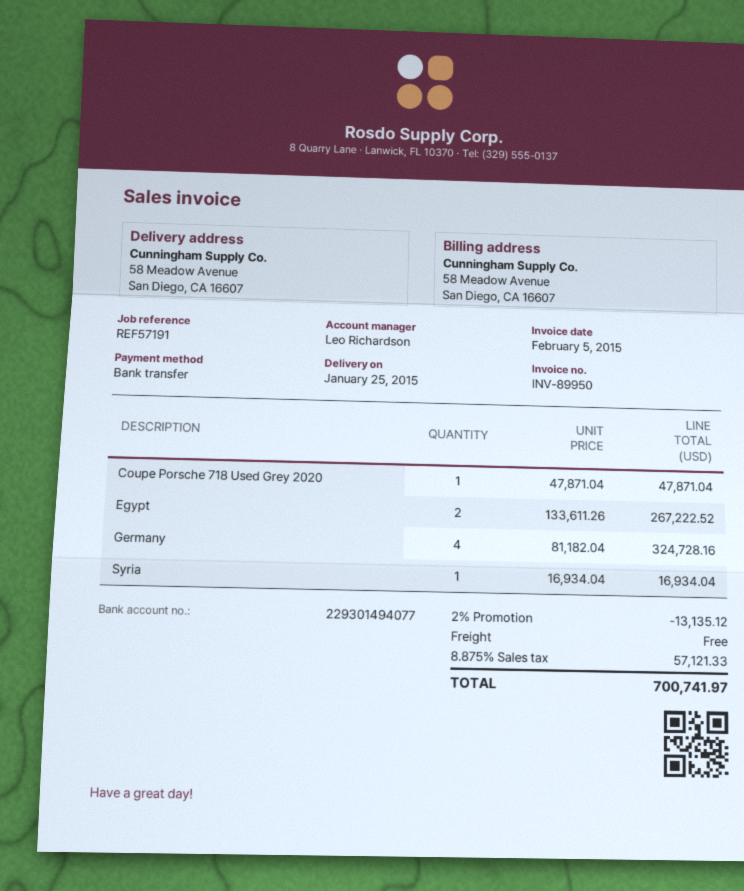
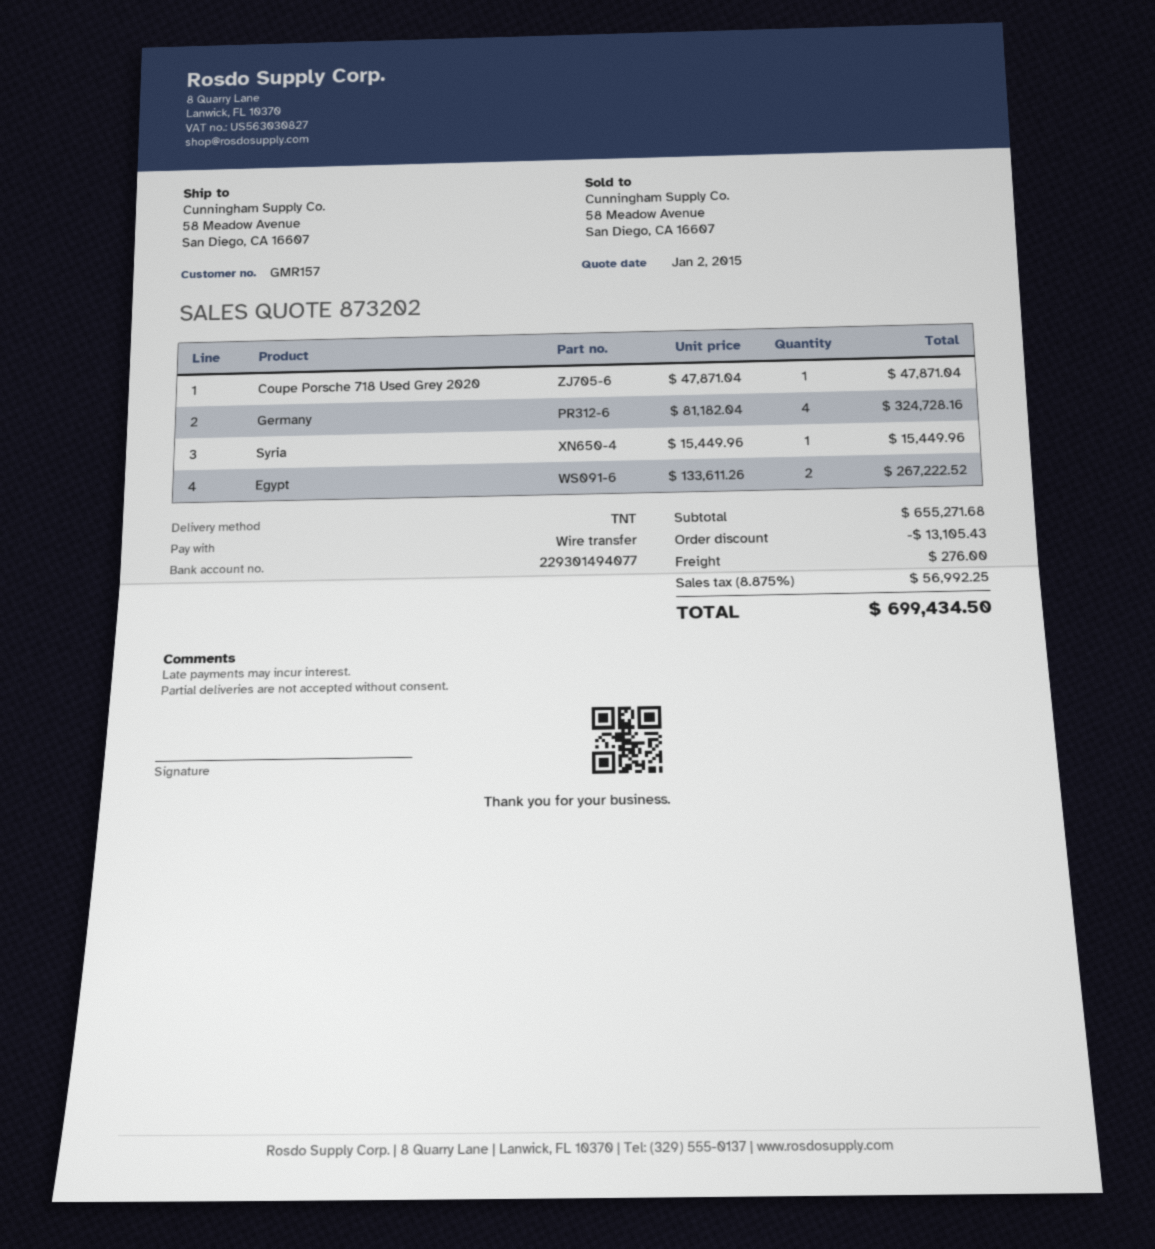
Syria: 1 x 16934.04 = 16934.04 -> 1 x 15449.96 = 15449.96
discount: 13135.12 -> 13105.43
shipping: 0.00 -> 276.00
tax: 8.875% = 57121.33 -> 8.875% = 56992.25
total: 700741.97 -> 699434.50

